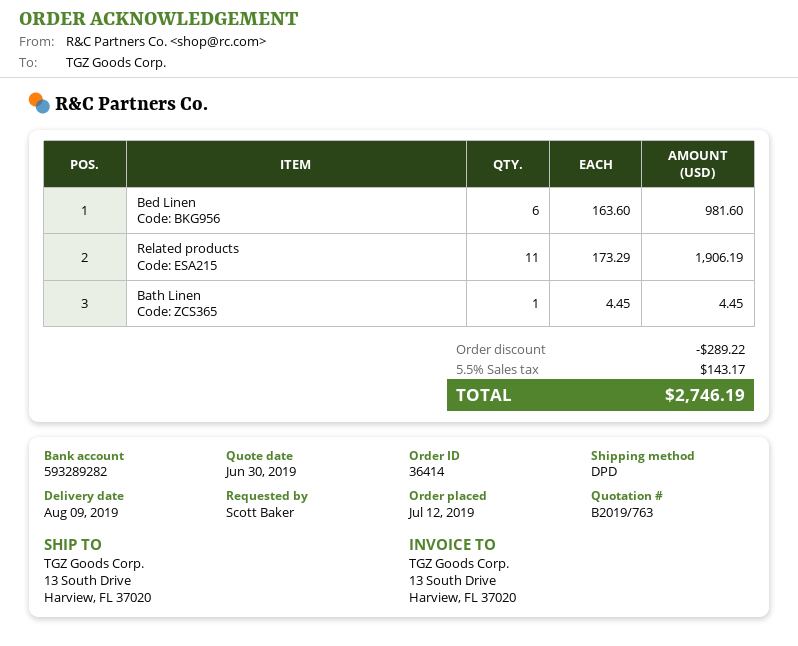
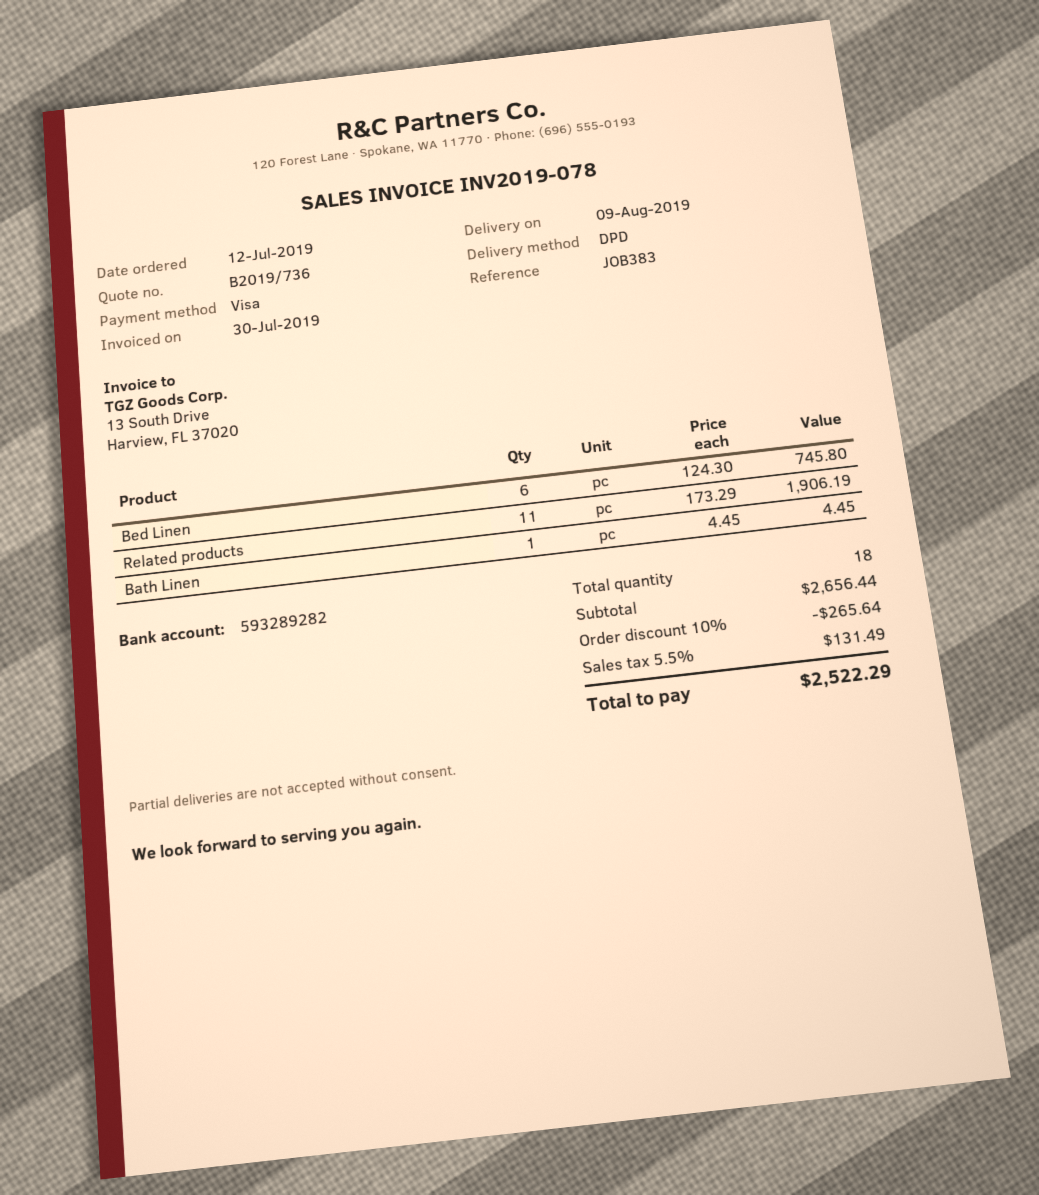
quote number: B2019/763 -> B2019/736
Bed Linen: 6 x 163.60 = 981.60 -> 6 x 124.30 = 745.80
discount: 289.22 -> 265.64
tax: 5.5% = 143.17 -> 5.5% = 131.49
total: 2746.19 -> 2522.29

